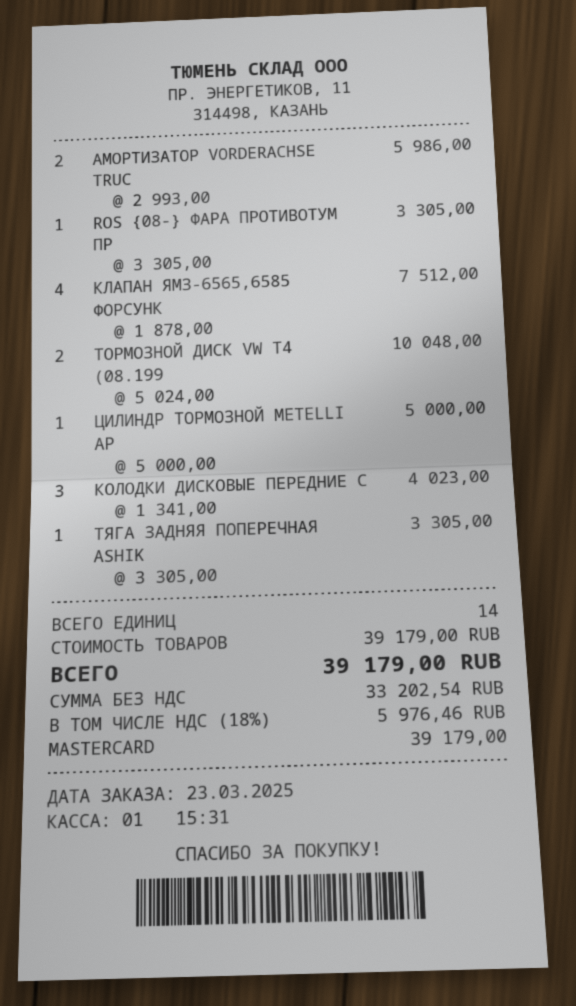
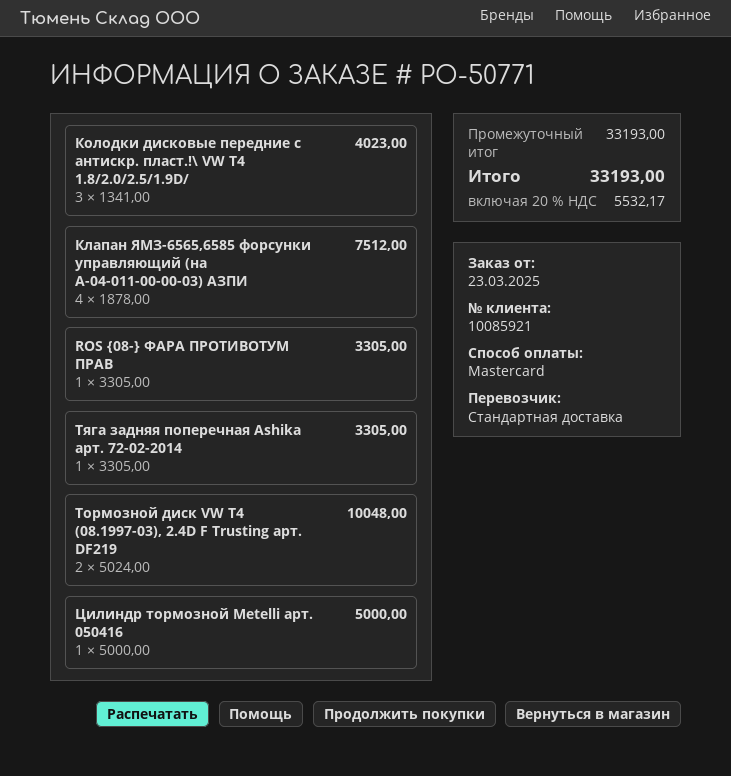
АМОРТИЗАТОР VORDERACHSE TRUC: 2 x 2993.00 = 5986.00 -> none
subtotal: 39179.00 -> 33193.00
tax: 18% = 5976.46 -> 20% = 5532.17
total: 39179.00 -> 33193.00

